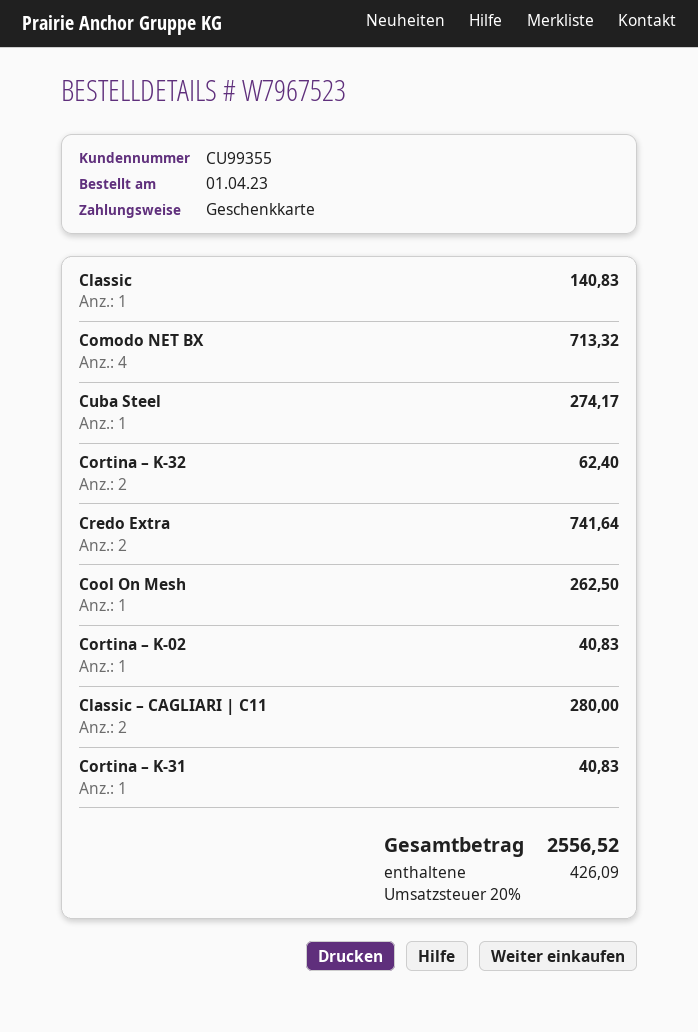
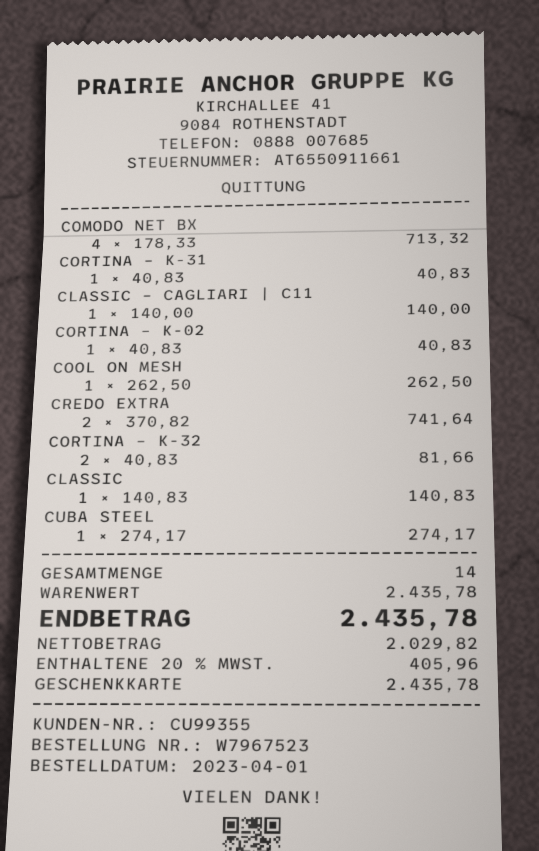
Cortina – K-32: 2 for 62.40 -> 2 for 81.66
Classic – CAGLIARI | C11: 2 for 280.00 -> 1 for 140.00
tax: 20% = 426.09 -> 20% = 405.96
total: 2556.52 -> 2435.78

